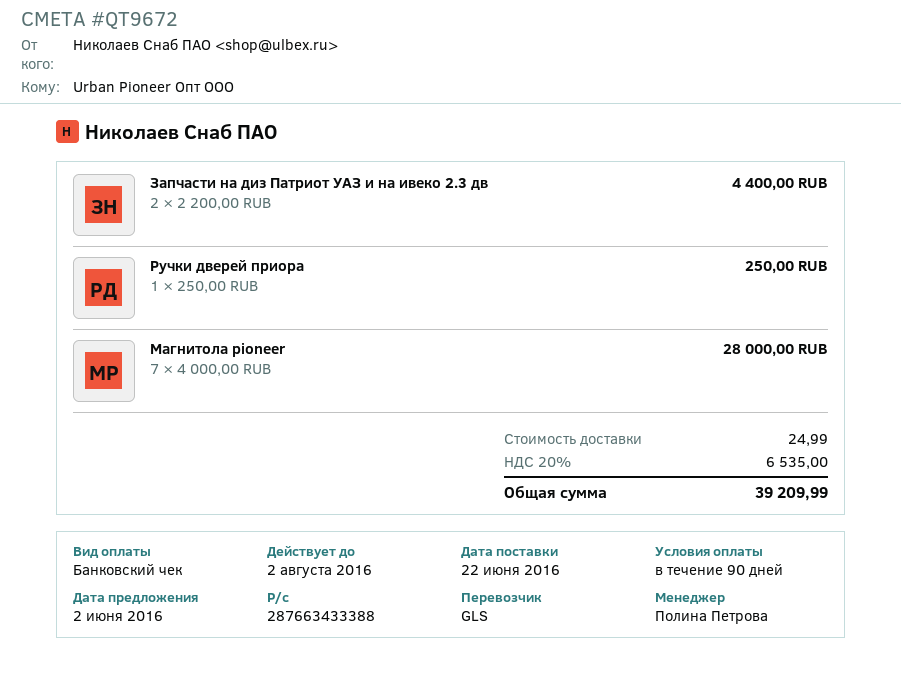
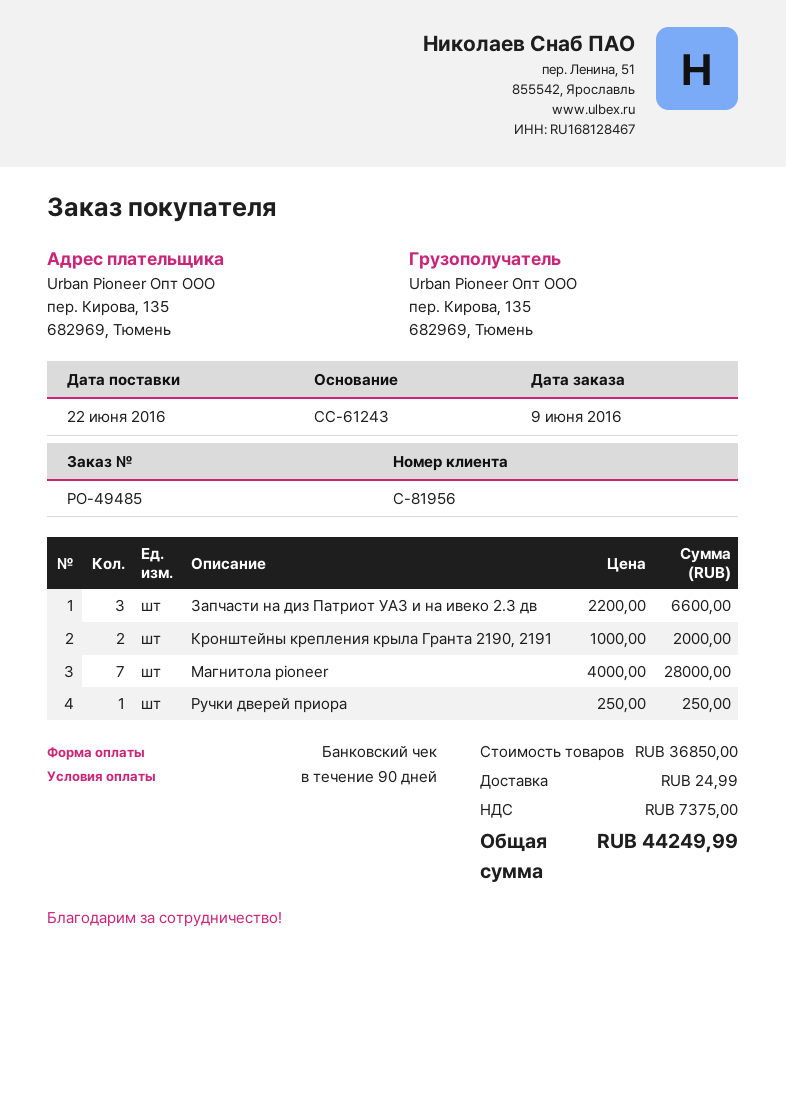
Запчасти на диз Патриот УАЗ и на ивеко 2.3 дв: 2 x 2200.00 = 4400.00 -> 3 x 2200.00 = 6600.00
Кронштейны крепления крыла Гранта 2190, 2191: none -> 2 x 1000.00 = 2000.00
tax: 6535.00 -> 7375.00
total: 39209.99 -> 44249.99

